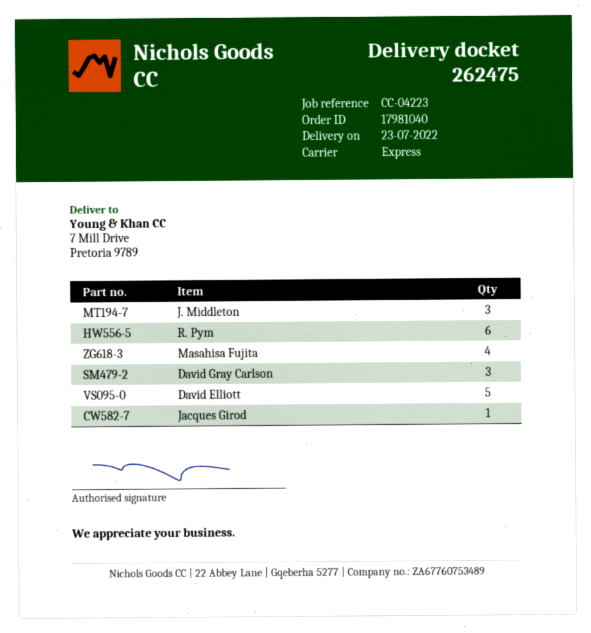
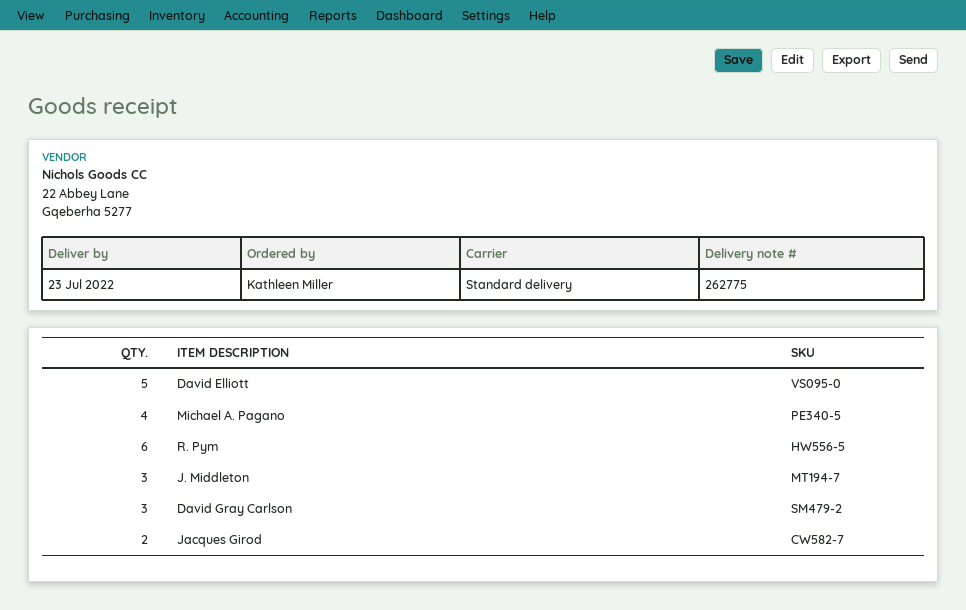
delivery note number: 262475 -> 262775
shipping method: express -> standard
Masahisa Fujita: 4 -> none
Jacques Girod: 1 -> 2
Michael A. Pagano: none -> 4

